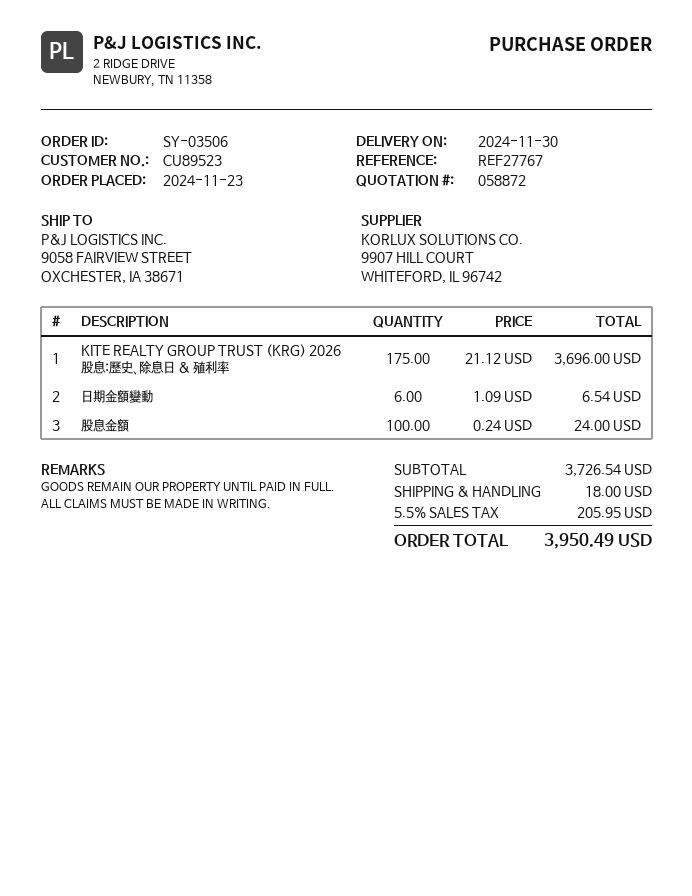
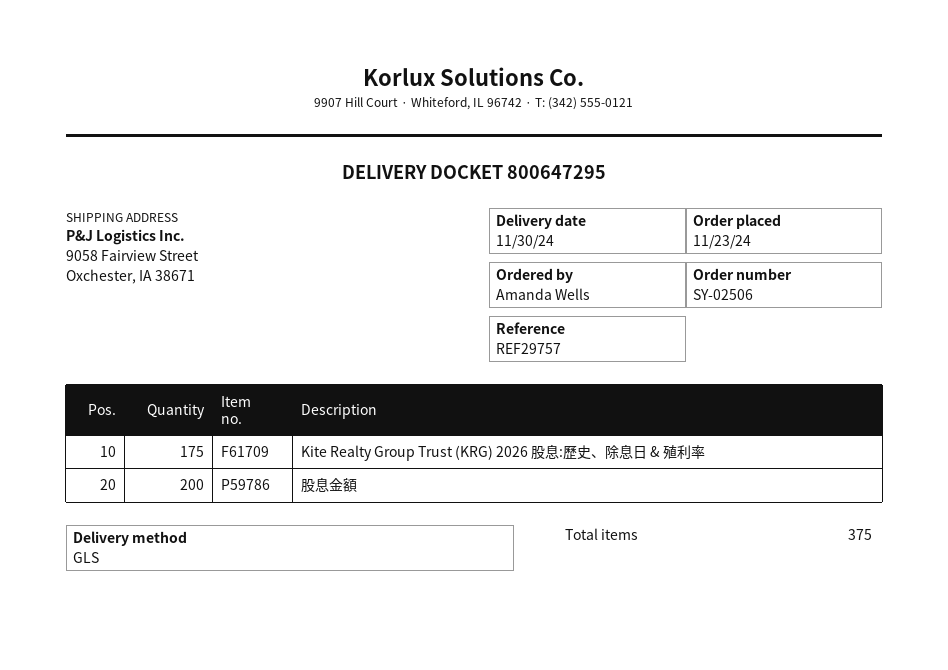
order number: SY-03506 -> SY-02506
reference: REF27767 -> REF29757
日期金額變動: 6 -> none
股息金額: 100 -> 200

